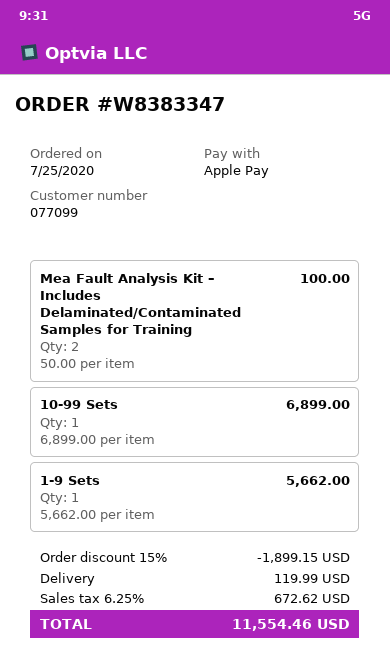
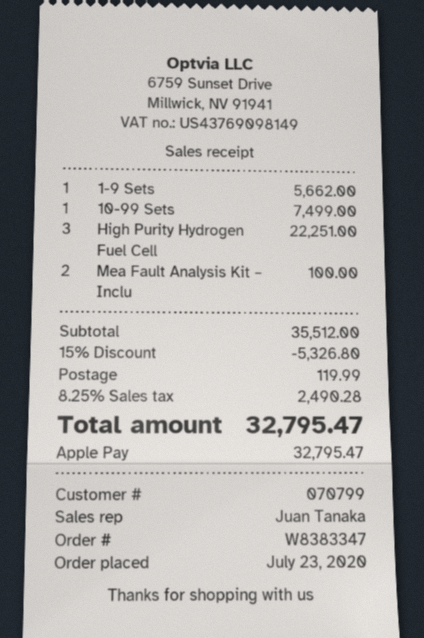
order date: 2020-07-25 -> 2020-07-23
customer number: 077099 -> 070799
10-99 Sets: 1 for 6899.00 -> 1 for 7499.00
High Purity Hydrogen Fuel Cell: none -> 3 for 22251.00
discount: 15% = 1899.15 -> 15% = 5326.80
tax: 6.25% = 672.62 -> 8.25% = 2490.28
total: 11554.46 -> 32795.47

